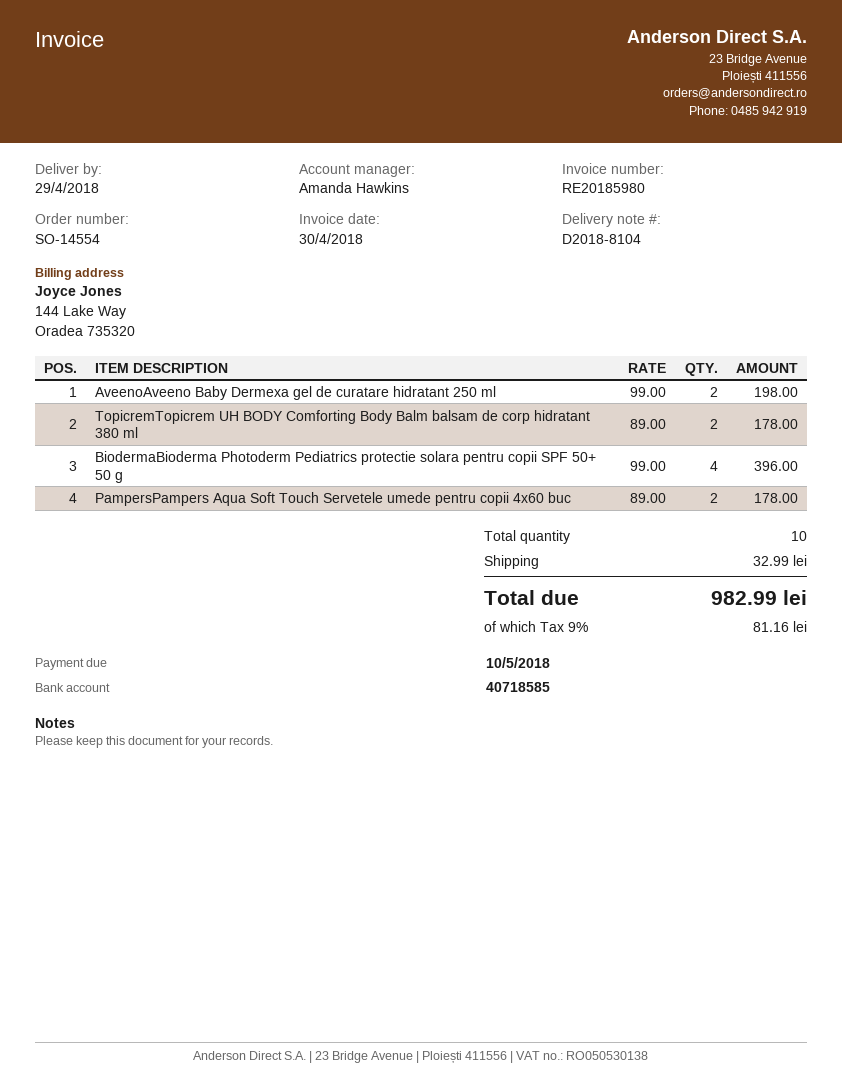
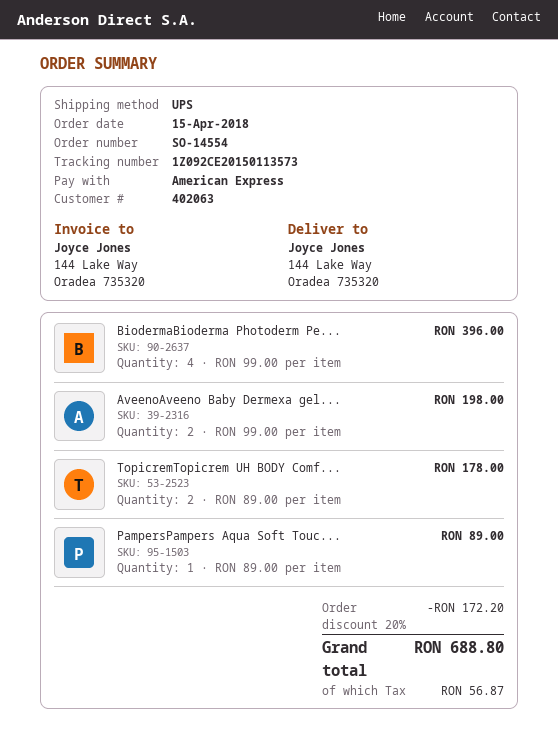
PampersPampers Aqua Soft Touch Servetele umede pentru copii 4x60 buc: 2 x 89.00 = 178.00 -> 1 x 89.00 = 89.00
discount: none -> 20% = 172.20
shipping: 32.99 -> none
tax: 81.16 -> 56.87
total: 982.99 -> 688.80

